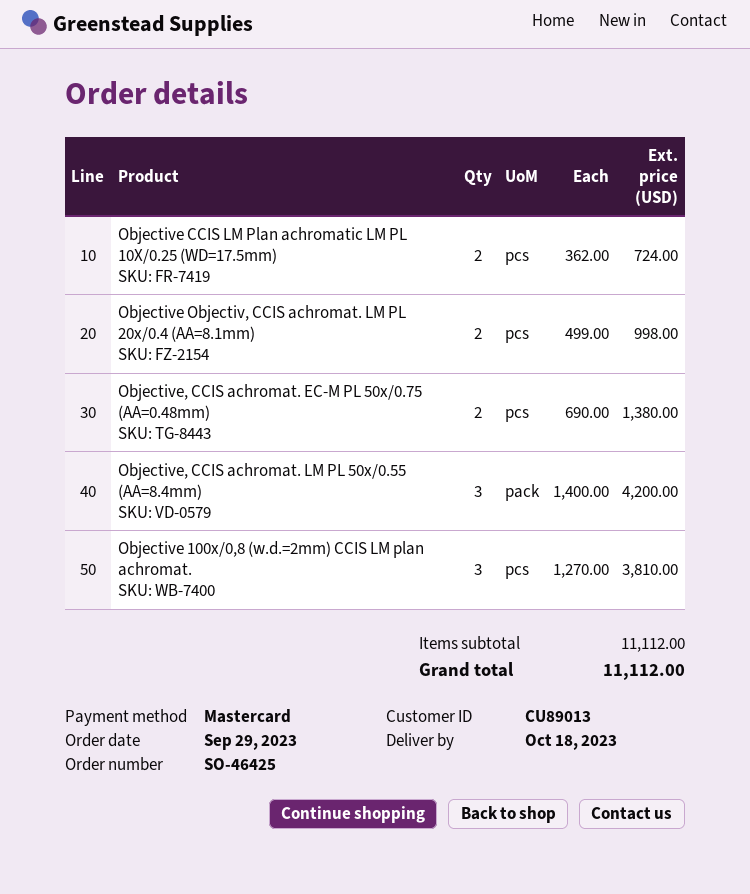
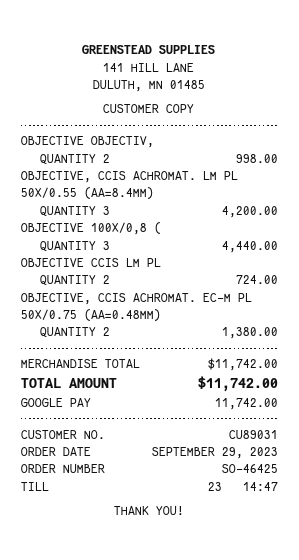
customer number: CU89013 -> CU89031
payment method: Mastercard -> Google Pay
Objective 100x/0,8 (w.d.=2mm) CCIS LM plan achromat.: 3 for 3810.00 -> 3 for 4440.00
subtotal: 11112.00 -> 11742.00
total: 11112.00 -> 11742.00

